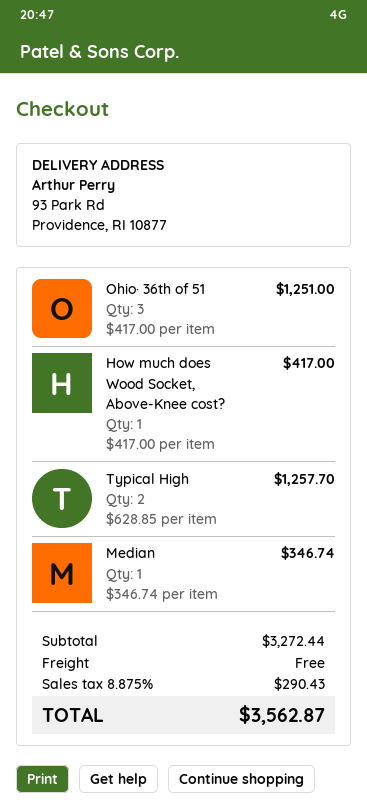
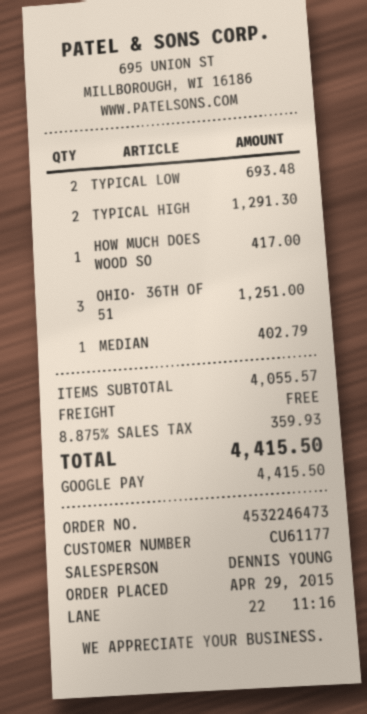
Typical High: 2 for 1257.70 -> 2 for 1291.30
Median: 1 for 346.74 -> 1 for 402.79
TYPICAL LOW: none -> 2 for 693.48
subtotal: 3272.44 -> 4055.57
tax: 8.875% = 290.43 -> 8.875% = 359.93
total: 3562.87 -> 4415.50

